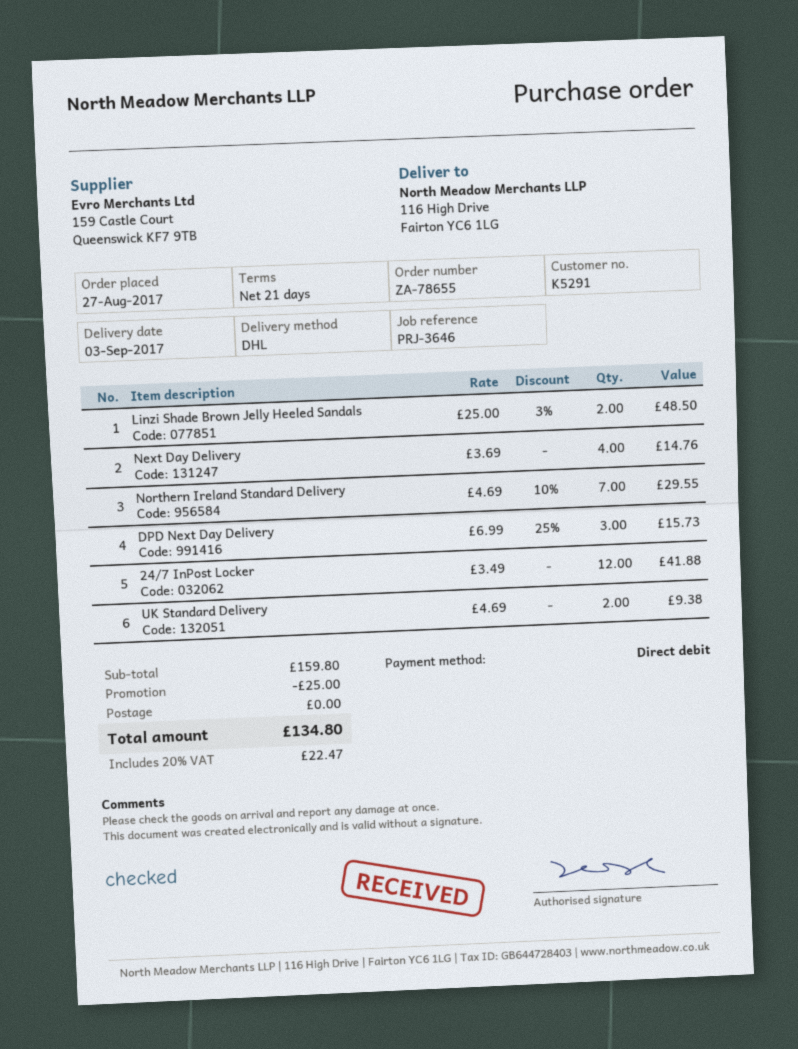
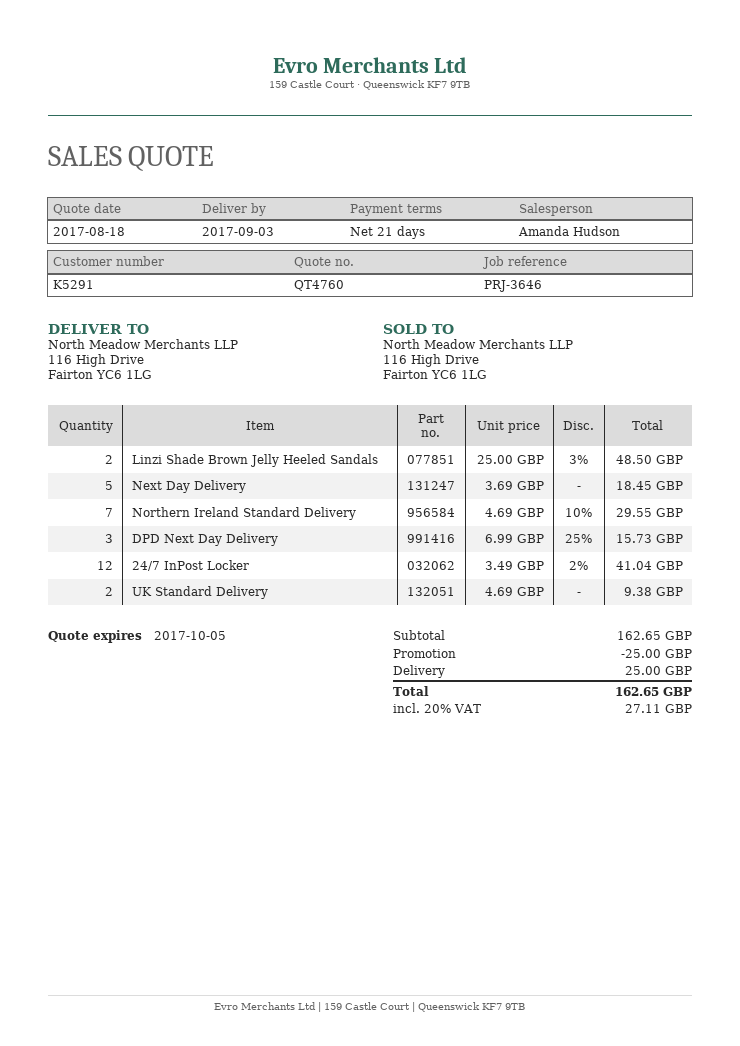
Next Day Delivery: 4 x 3.69 = 14.76 -> 5 x 3.69 = 18.45
24/7 InPost Locker: 12 x 3.49 = 41.88 -> 12 x 3.49 - 2% = 41.04
subtotal: 159.80 -> 162.65
shipping: 0.00 -> 25.00
tax: 20% = 22.47 -> 20% = 27.11
total: 134.80 -> 162.65

